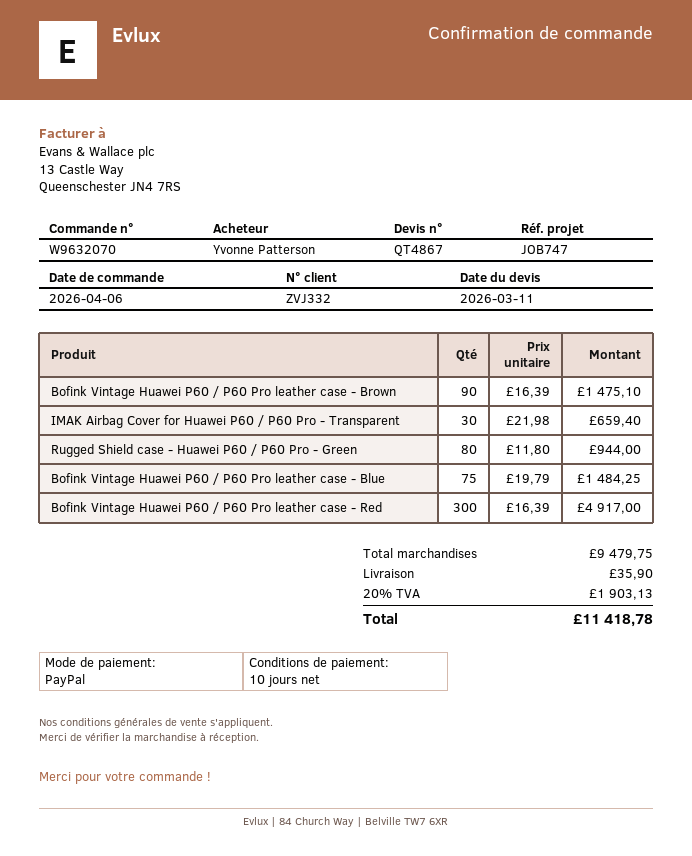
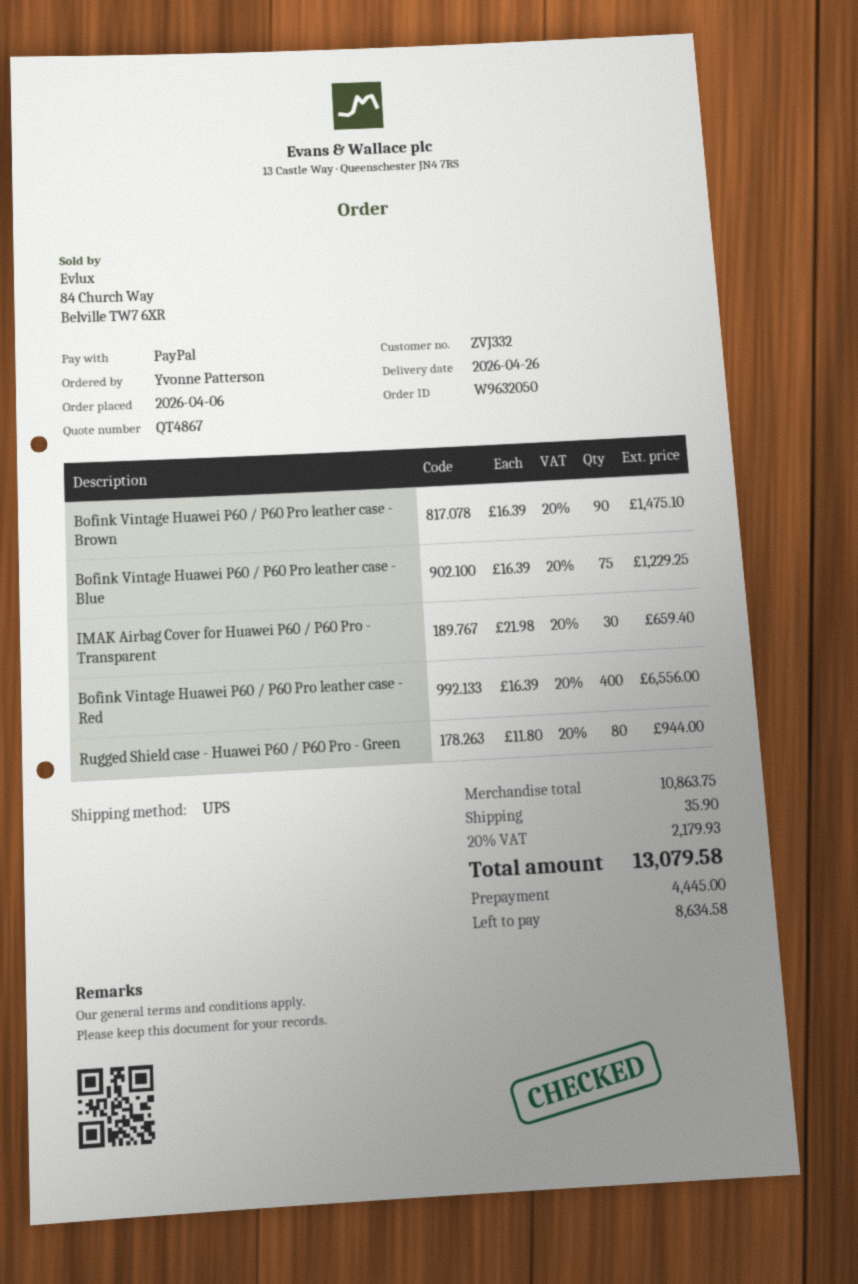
order number: W9632070 -> W9632050
Bofink Vintage Huawei P60 / P60 Pro leather case - Blue: 75 x 19.79 = 1484.25 -> 75 x 16.39 = 1229.25
Bofink Vintage Huawei P60 / P60 Pro leather case - Red: 300 x 16.39 = 4917.00 -> 400 x 16.39 = 6556.00
subtotal: 9479.75 -> 10863.75
tax: 20% = 1903.13 -> 20% = 2179.93
total: 11418.78 -> 13079.58

